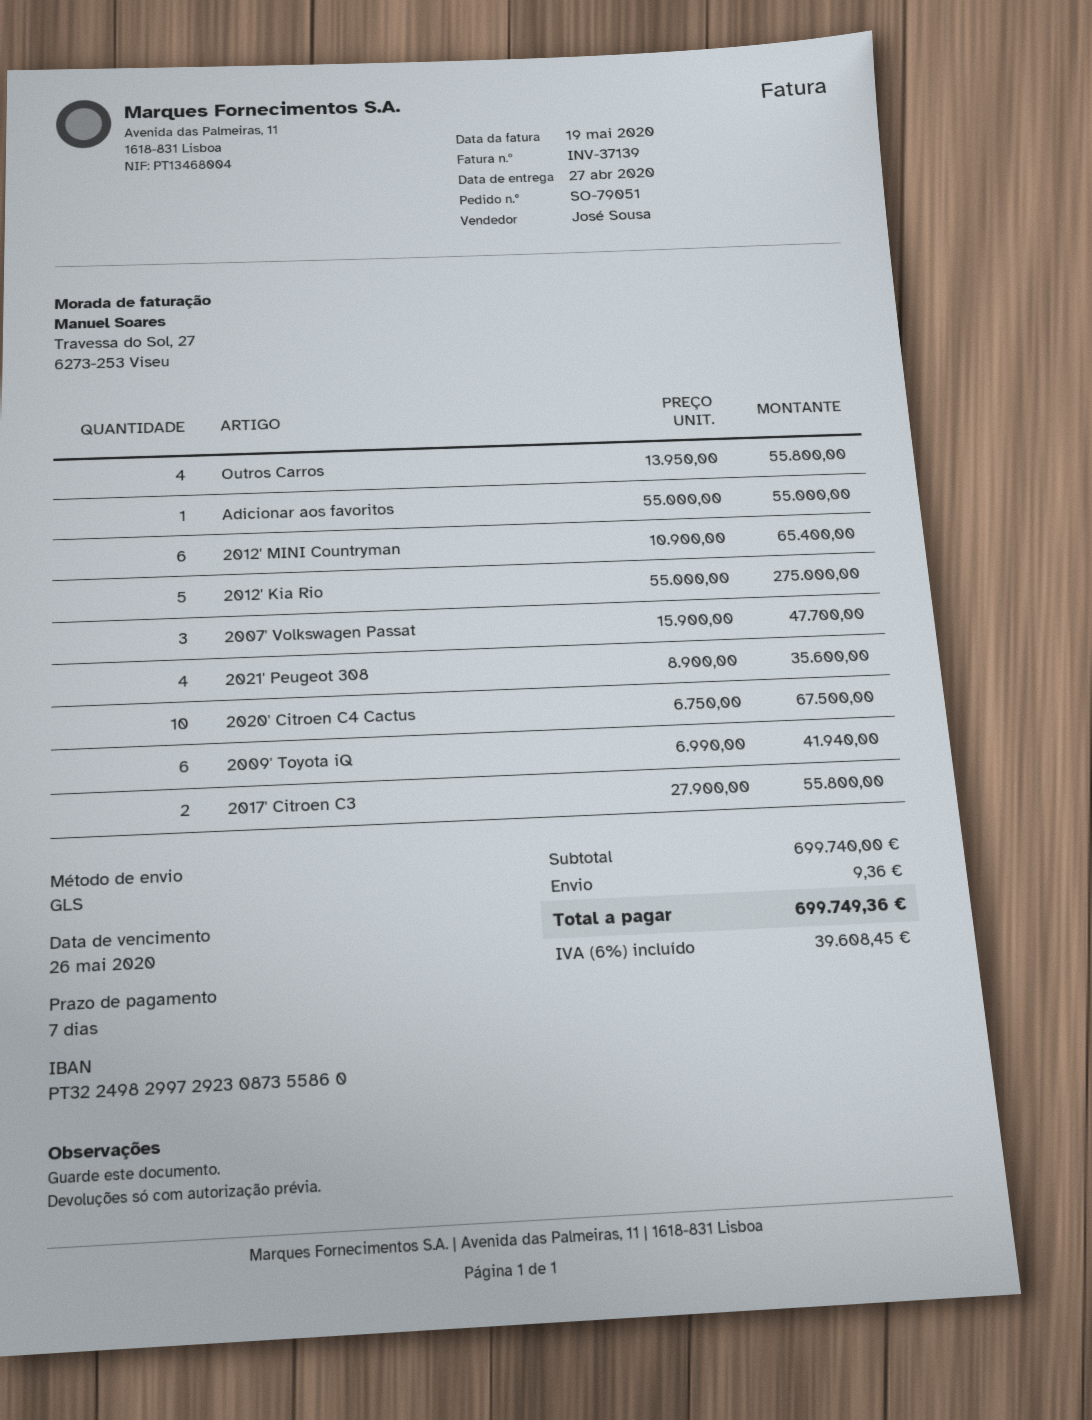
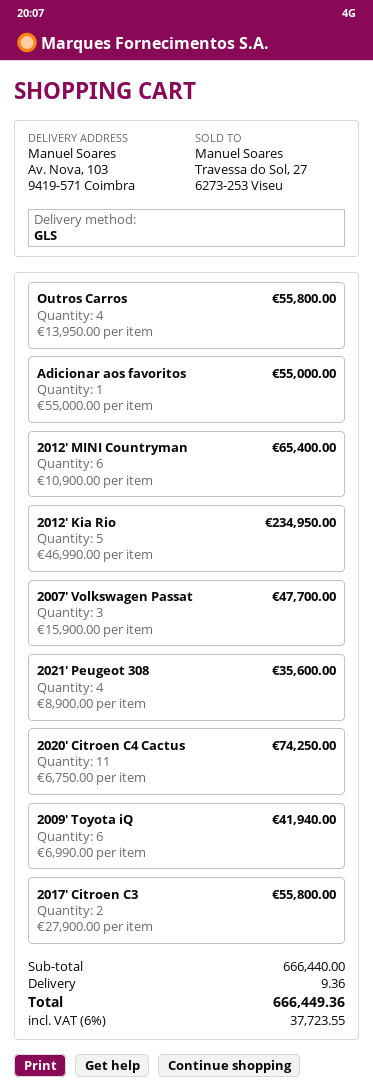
2012' Kia Rio: 5 x 55000.00 = 275000.00 -> 5 x 46990.00 = 234950.00
2020' Citroen C4 Cactus: 10 x 6750.00 = 67500.00 -> 11 x 6750.00 = 74250.00
subtotal: 699740.00 -> 666440.00
tax: 6% = 39608.45 -> 6% = 37723.55
total: 699749.36 -> 666449.36

